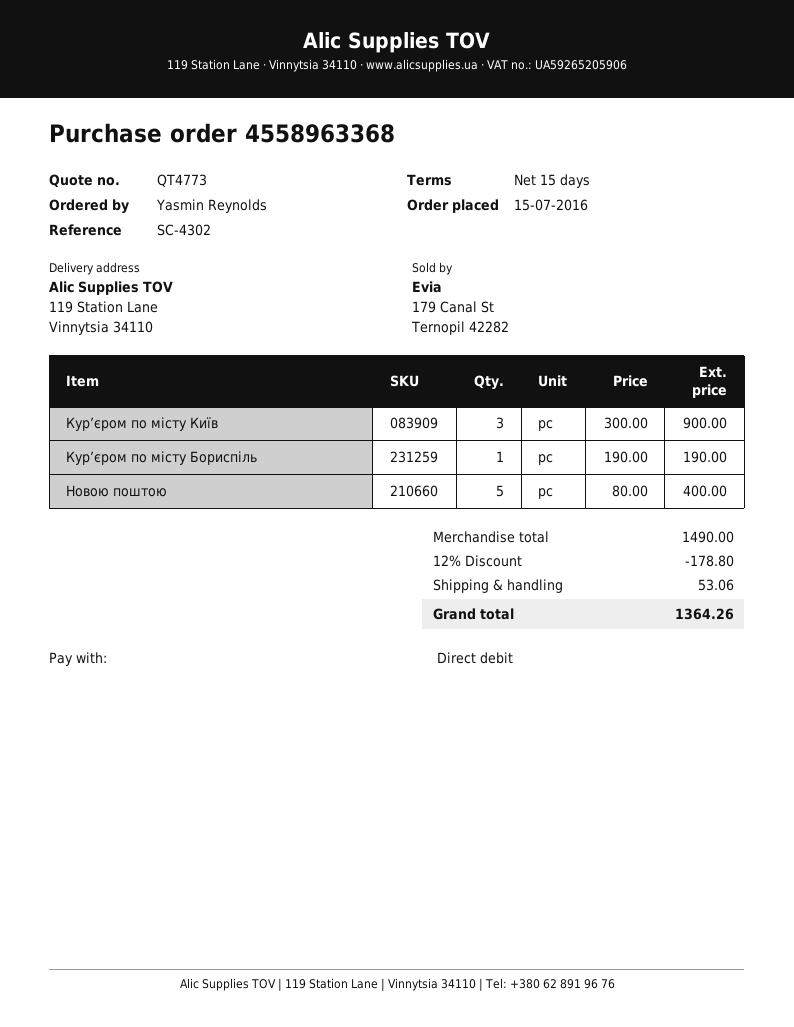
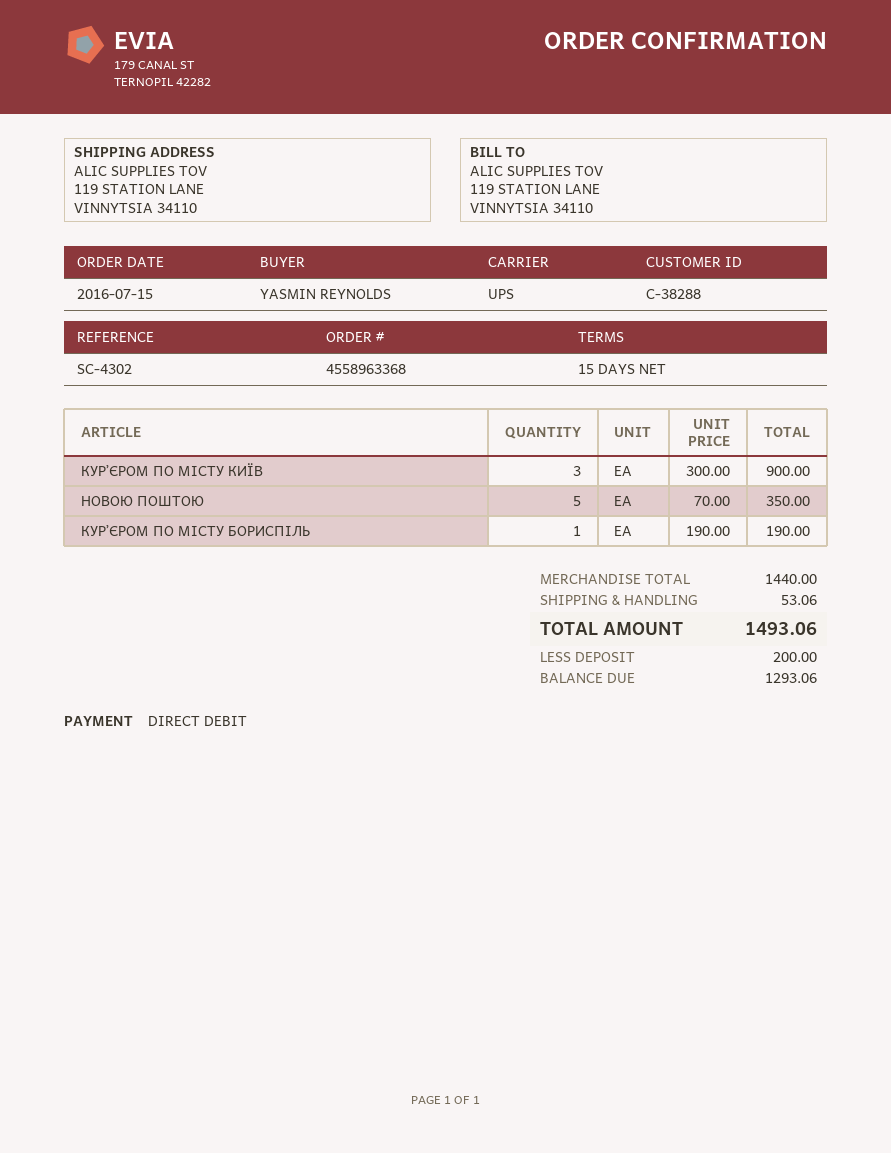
Новою поштою: 5 x 80.00 = 400.00 -> 5 x 70.00 = 350.00
subtotal: 1490.00 -> 1440.00
discount: 12% = 178.80 -> none
total: 1364.26 -> 1493.06

